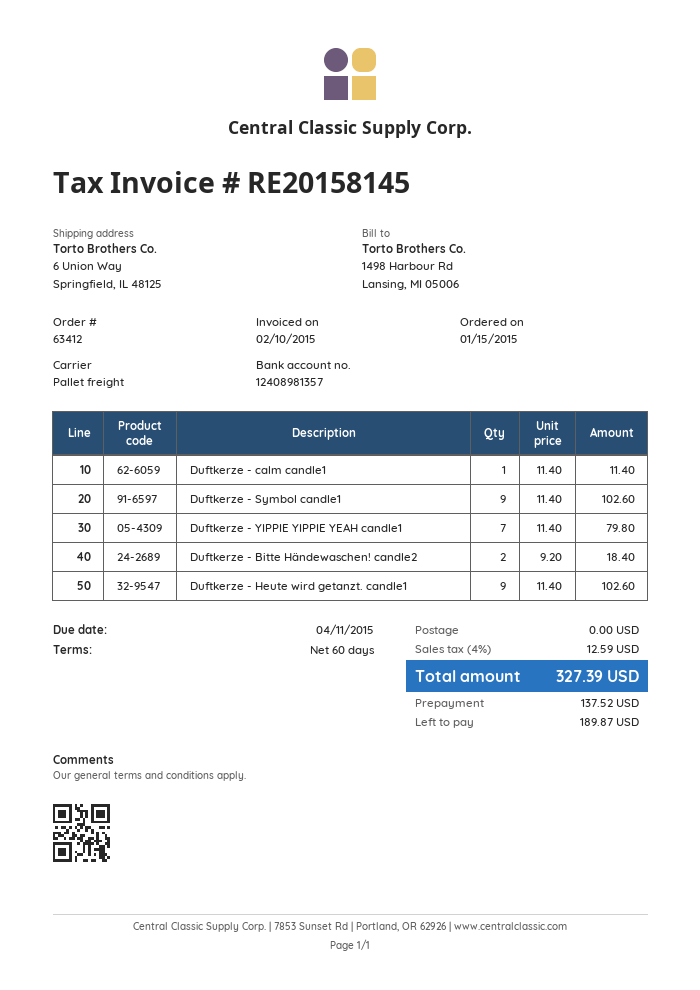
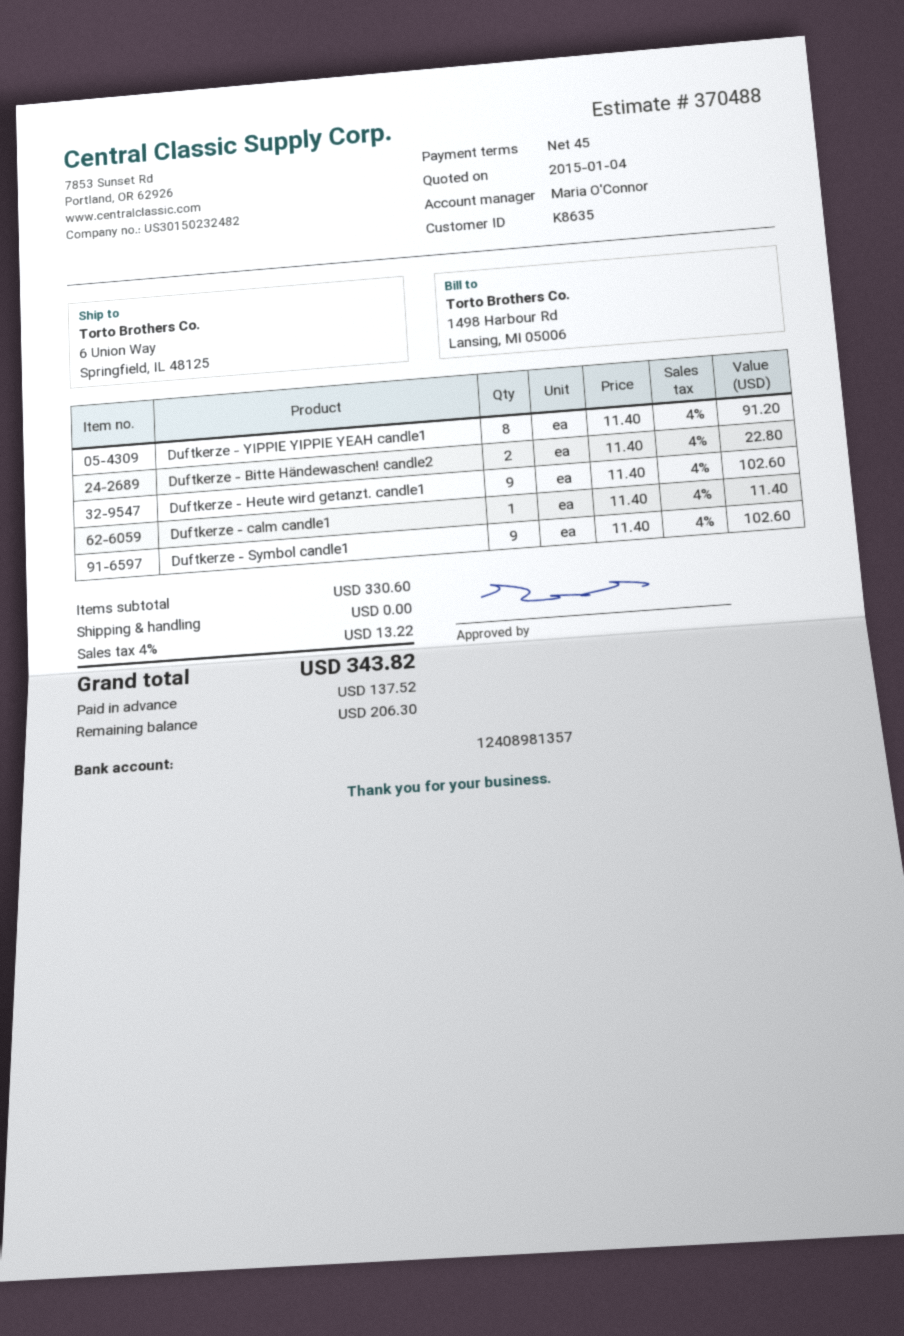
payment terms: 60 days -> 45 days
Duftkerze - YIPPIE YIPPIE YEAH candle1: 7 x 11.40 = 79.80 -> 8 x 11.40 = 91.20
Duftkerze - Bitte Händewaschen! candle2: 2 x 9.20 = 18.40 -> 2 x 11.40 = 22.80
tax: 4% = 12.59 -> 4% = 13.22
total: 327.39 -> 343.82
balance: 189.87 -> 206.30

